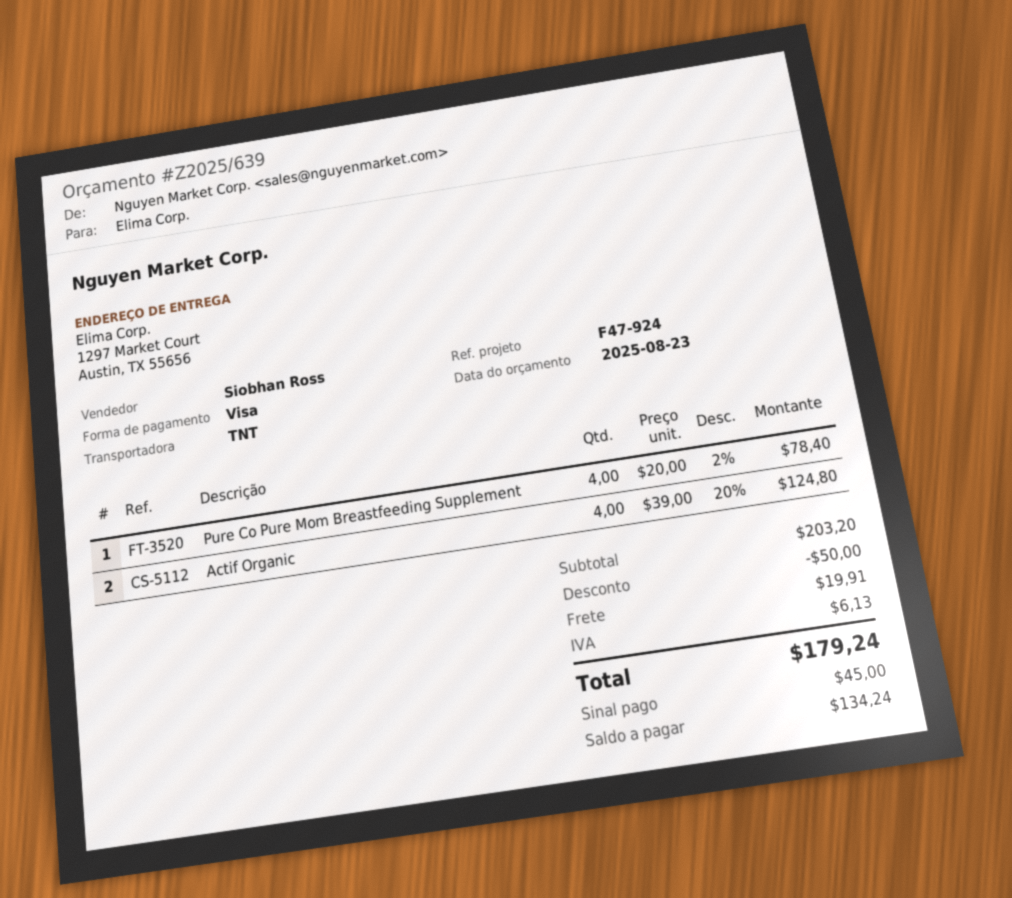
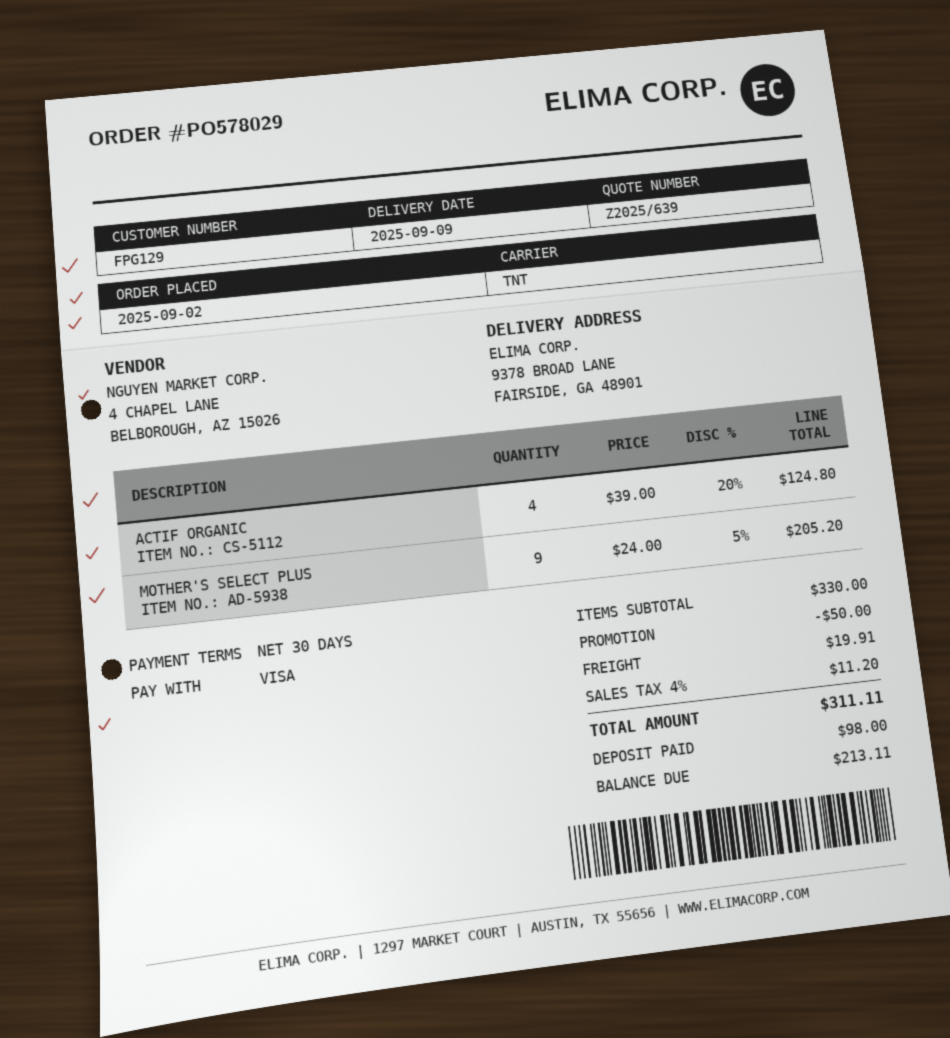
ship to: 1297 Market Court, Austin, TX 55656 -> 9378 BROAD LANE, FAIRSIDE, GA 48901
Pure Co Pure Mom Breastfeeding Supplement: 4 x 20.00 - 2% = 78.40 -> none
MOTHER'S SELECT PLUS: none -> 9 x 24.00 - 5% = 205.20
subtotal: 203.20 -> 330.00
tax: 6.13 -> 11.20
total: 179.24 -> 311.11
deposit: 45.00 -> 98.00
balance: 134.24 -> 213.11

